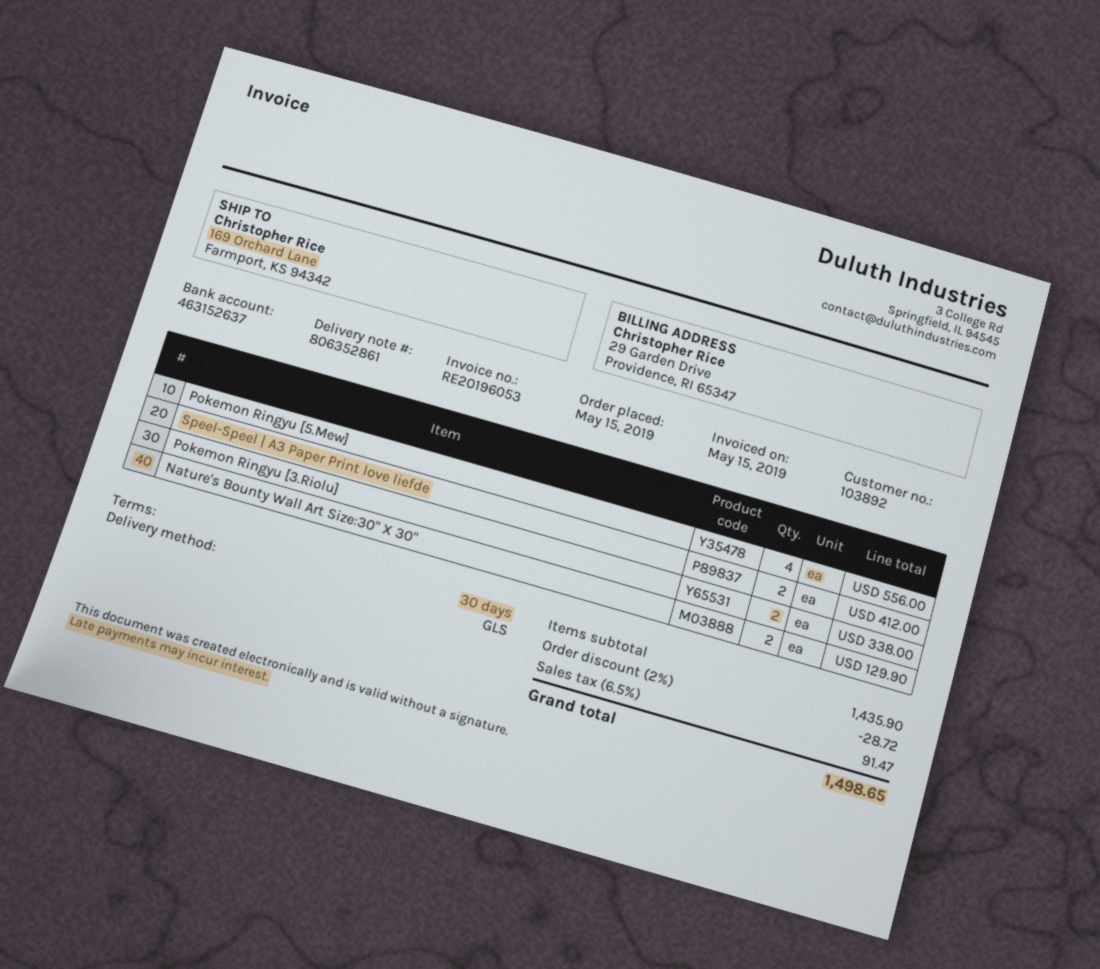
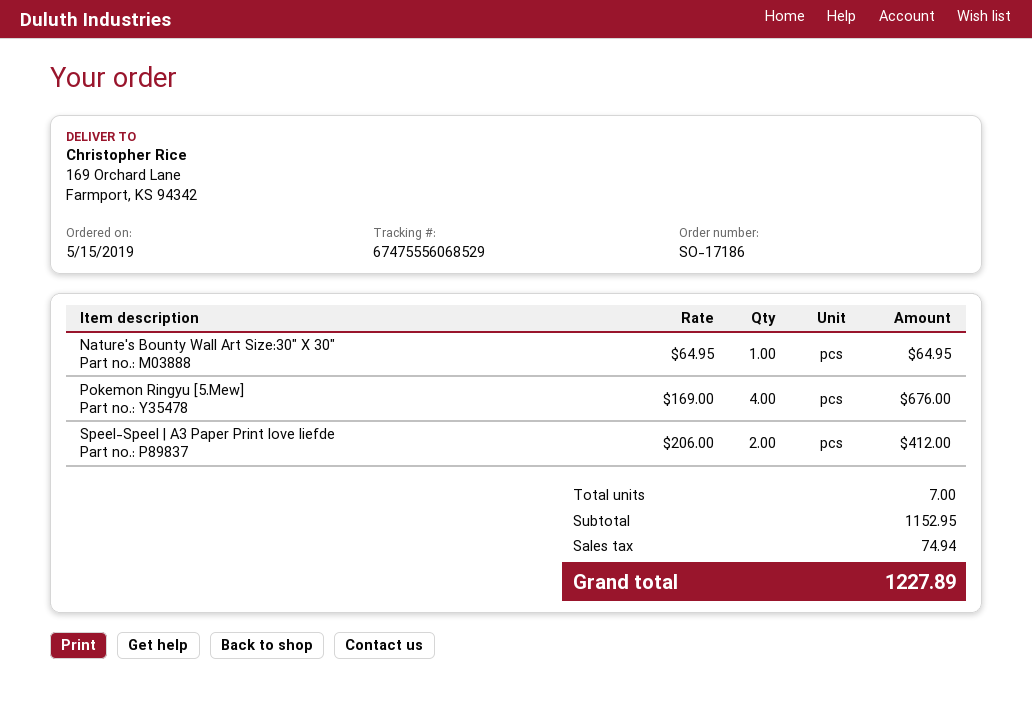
Pokemon Ringyu [5.Mew]: 4 for 556.00 -> 4 for 676.00
Pokemon Ringyu [3.Riolu]: 2 for 338.00 -> none
Nature's Bounty Wall Art Size:30" X 30": 2 for 129.90 -> 1 for 64.95
subtotal: 1435.90 -> 1152.95
discount: 2% = 28.72 -> none
tax: 91.47 -> 74.94
total: 1498.65 -> 1227.89

